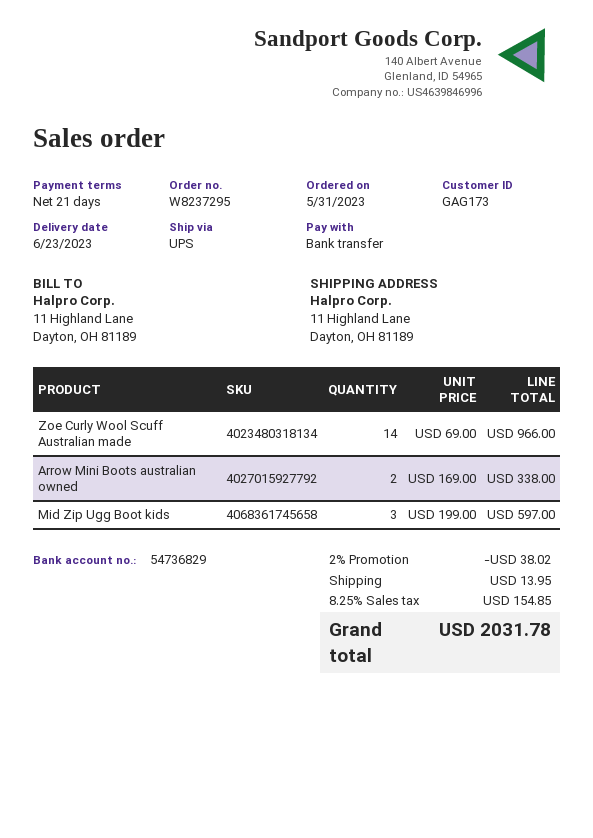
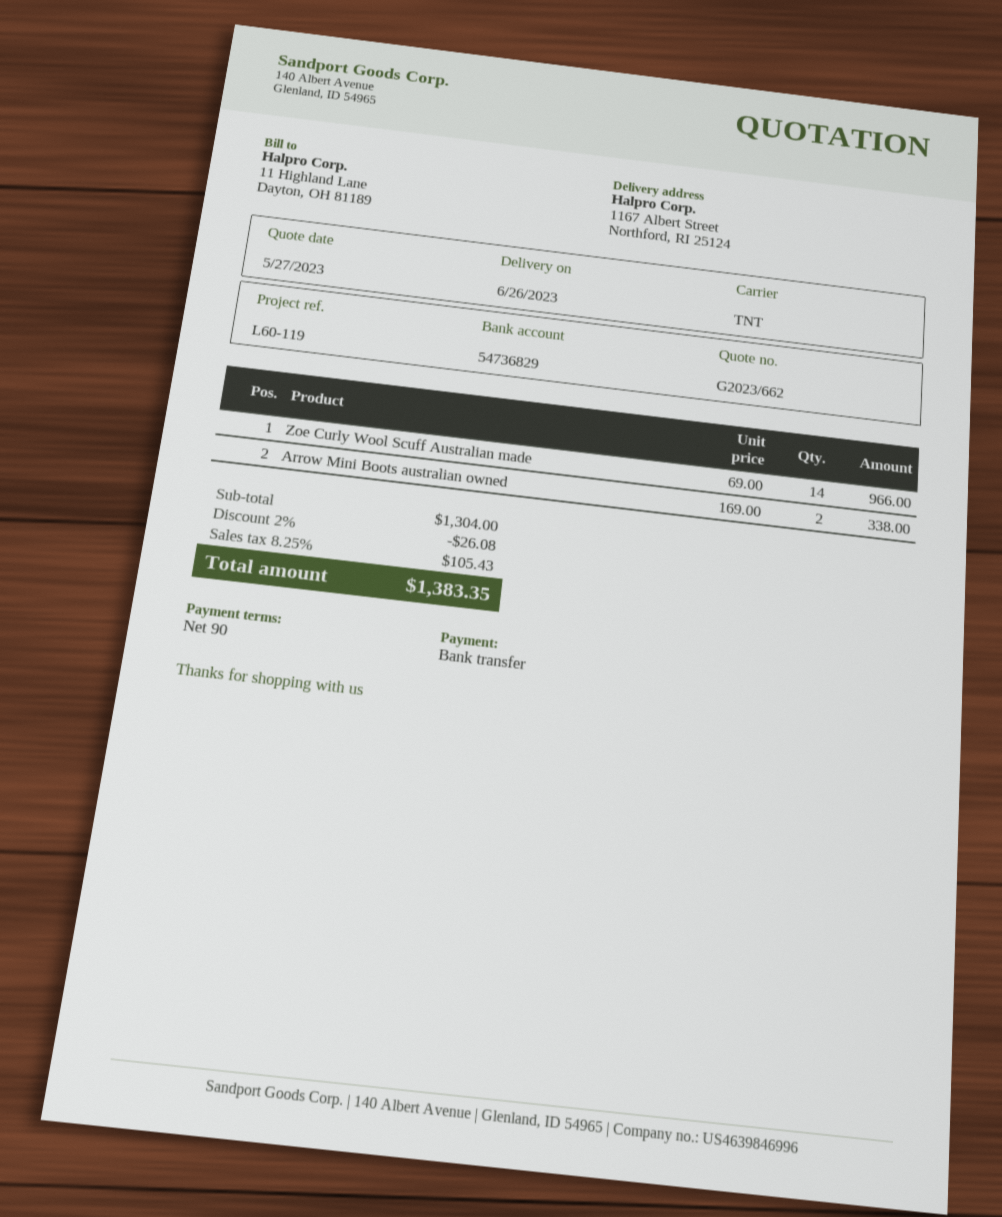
delivery date: 2023-06-23 -> 2023-06-26
payment terms: 21 days -> 90 days
shipping method: UPS -> TNT
ship to: 11 Highland Lane, Dayton, OH 81189 -> 1167 Albert Street, Northford, RI 25124
Mid Zip Ugg Boot kids: 3 x 199.00 = 597.00 -> none
discount: 2% = 38.02 -> 2% = 26.08
shipping: 13.95 -> none
tax: 8.25% = 154.85 -> 8.25% = 105.43
total: 2031.78 -> 1383.35

